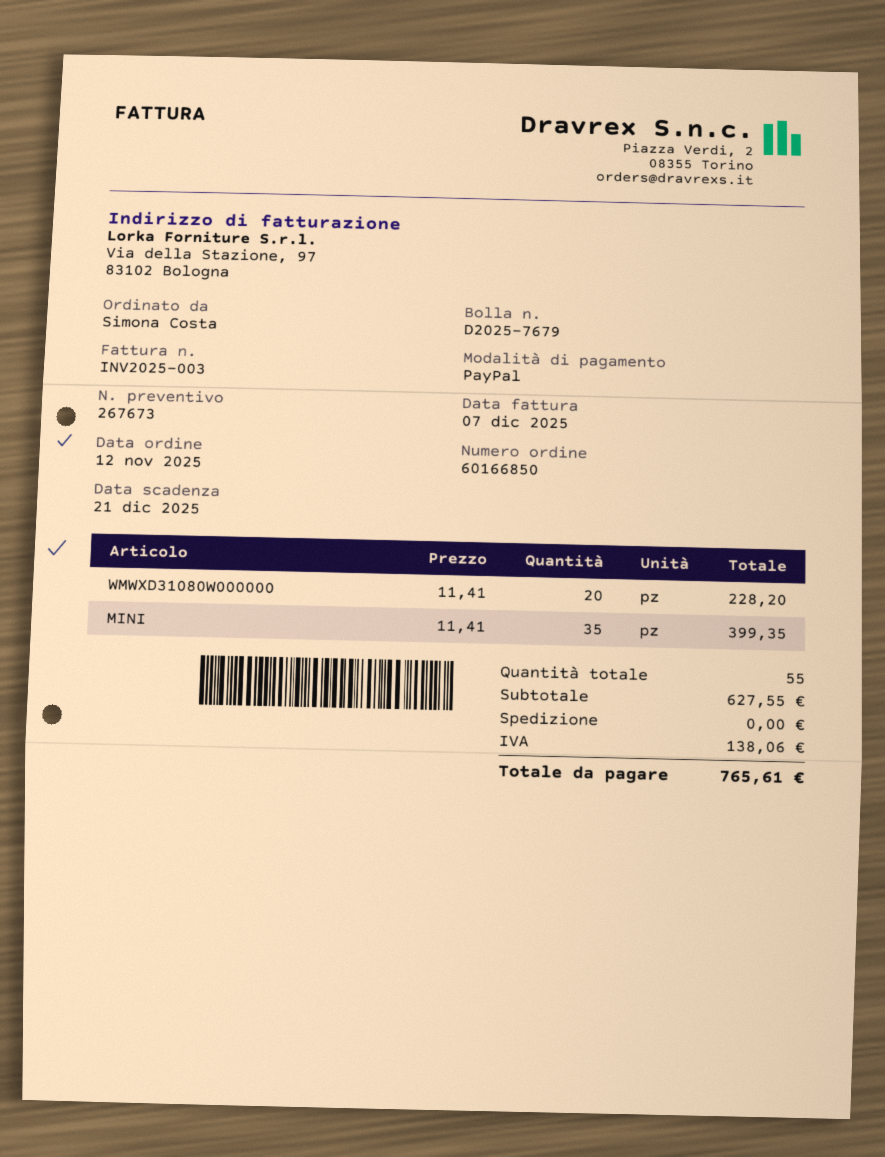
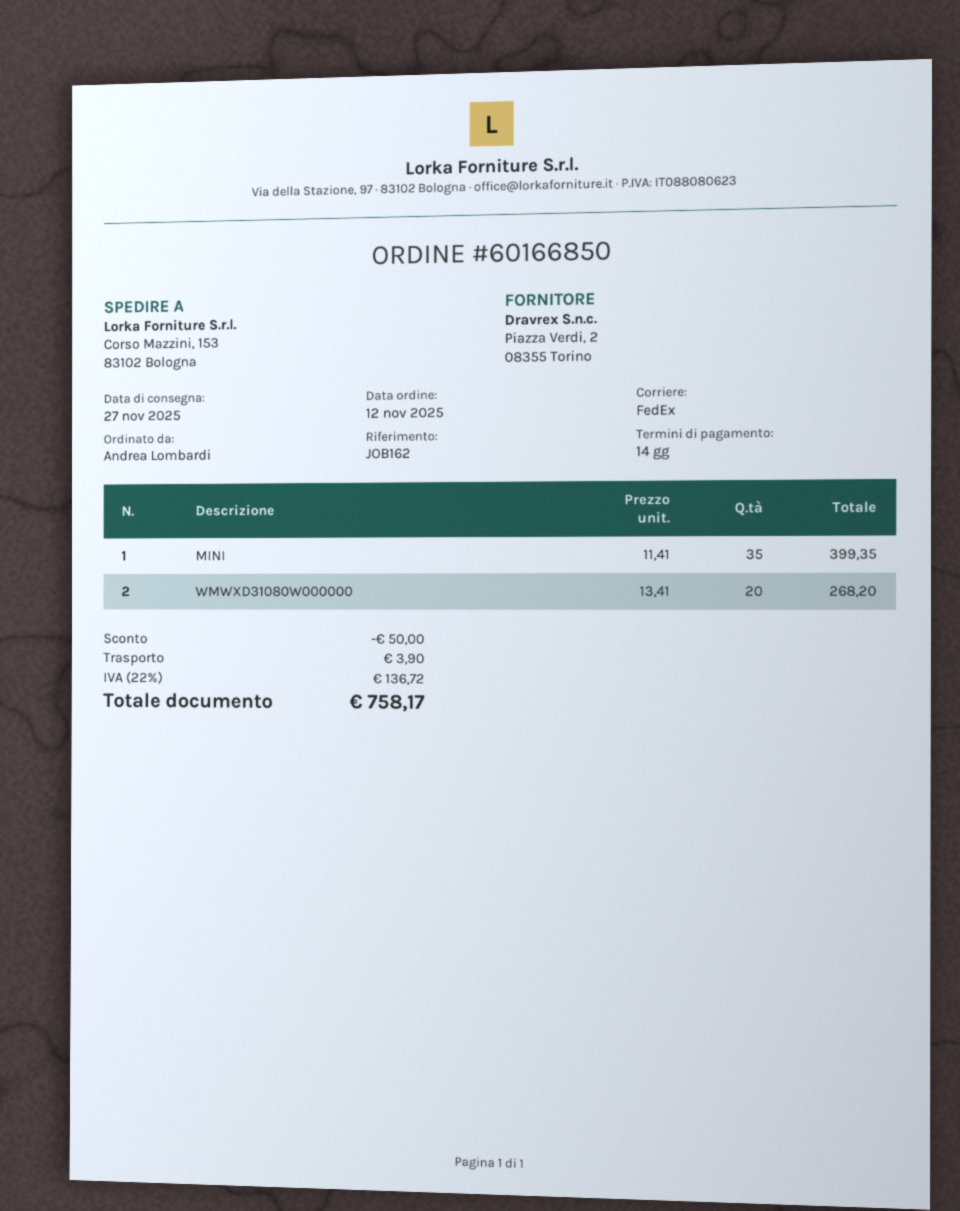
ordered by: Simona Costa -> Andrea Lombardi
WMWXD31080W000000: 20 x 11.41 = 228.20 -> 20 x 13.41 = 268.20
discount: none -> 50.00
shipping: 0.00 -> 3.90
tax: 138.06 -> 136.72
total: 765.61 -> 758.17

